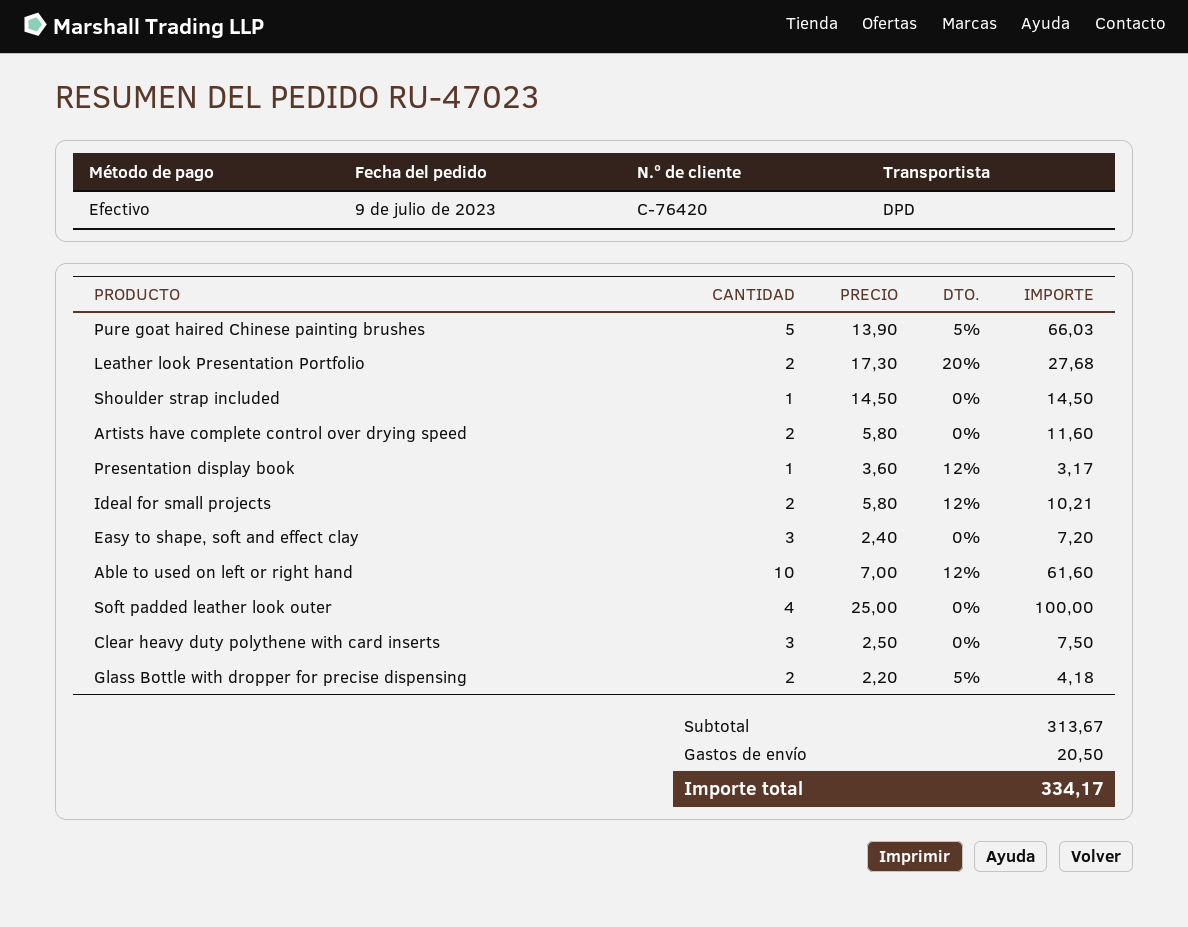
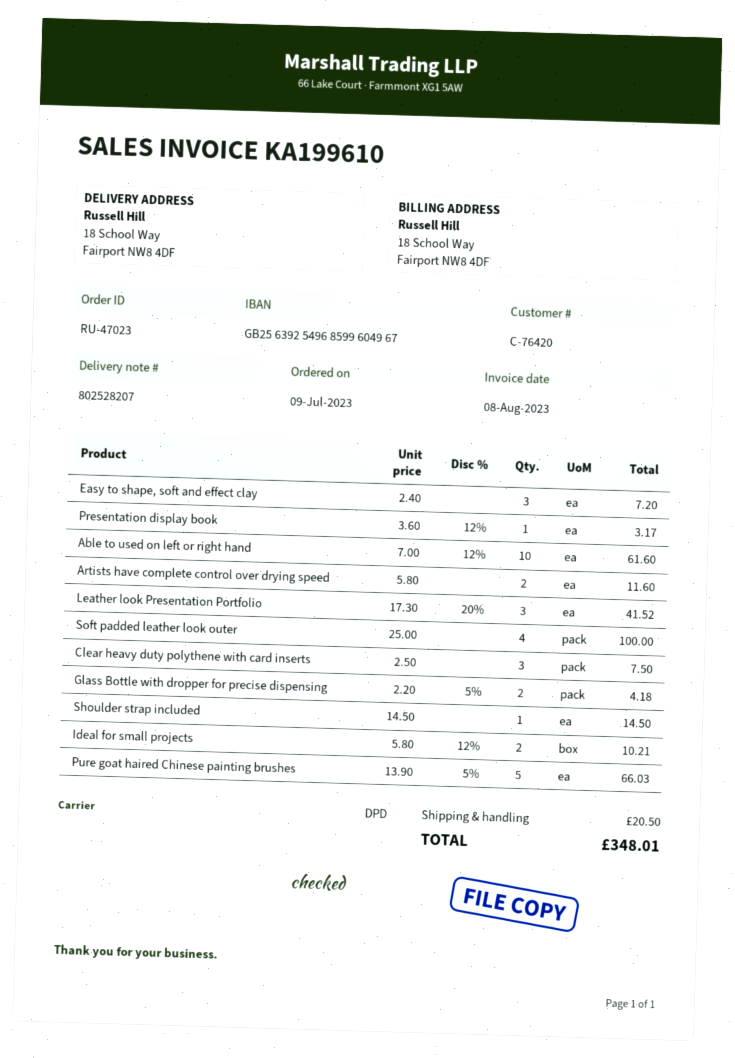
Leather look Presentation Portfolio: 2 x 17.30 - 20% = 27.68 -> 3 x 17.30 - 20% = 41.52
total: 334.17 -> 348.01

